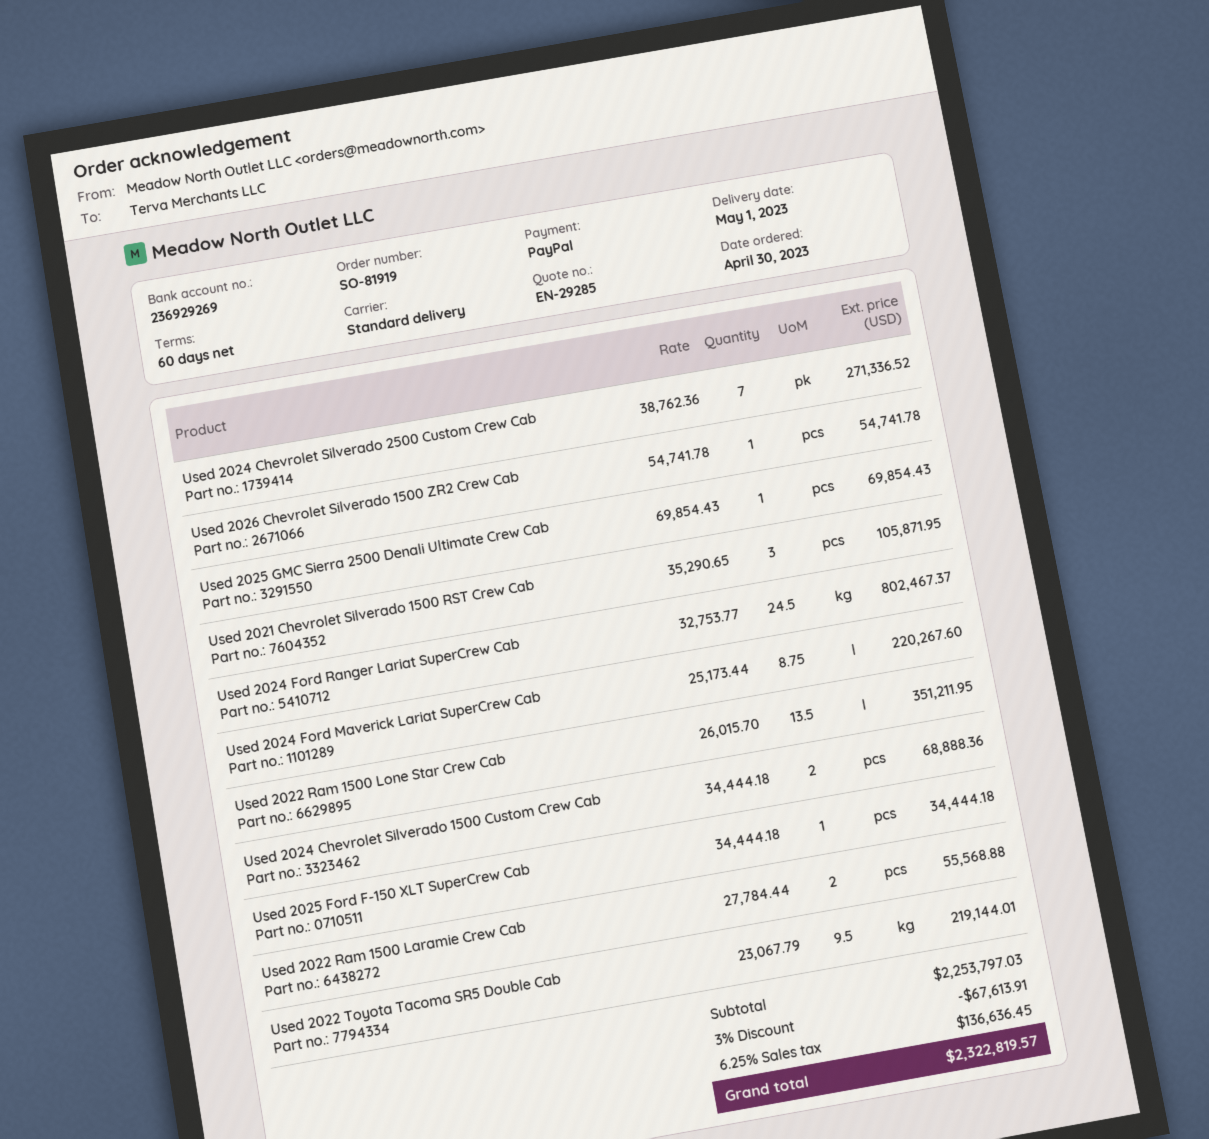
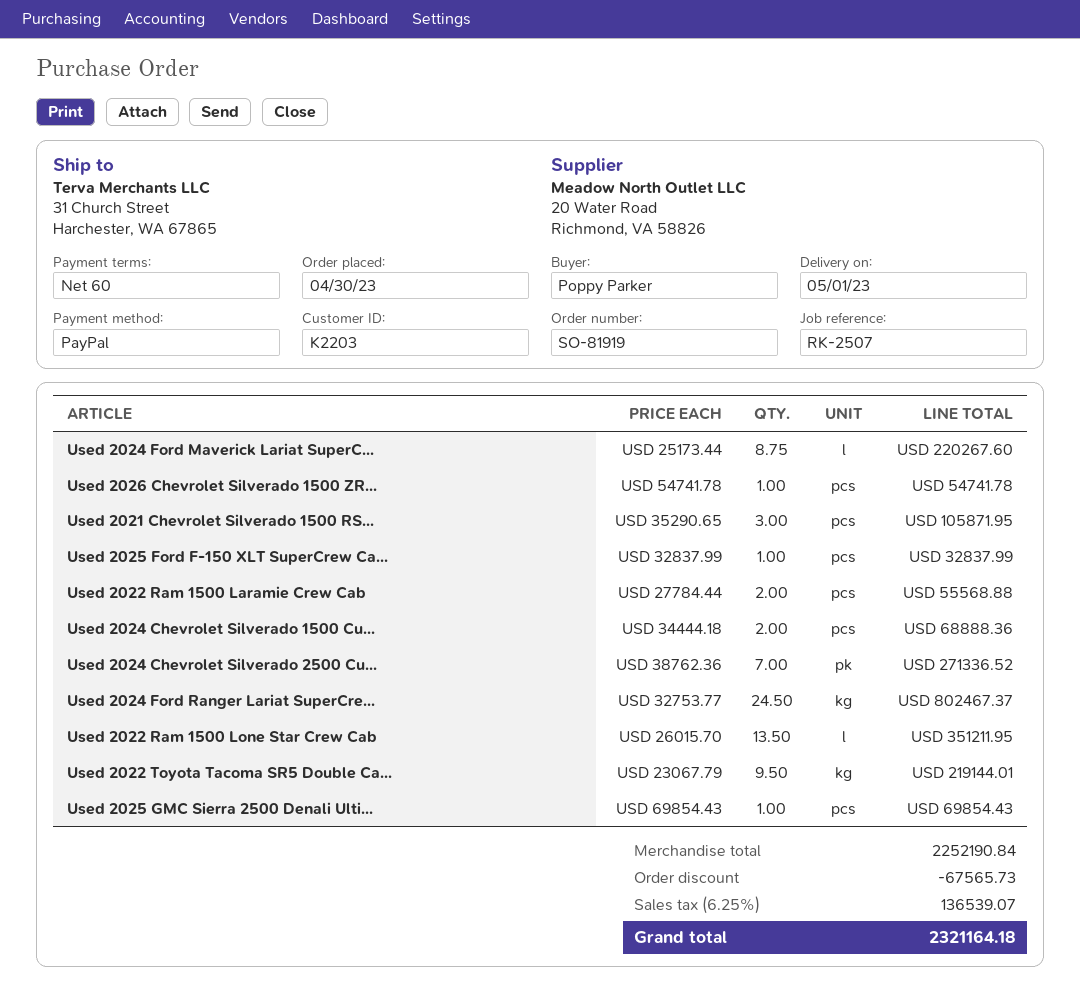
Used 2025 Ford F-150 XLT SuperCrew Cab: 1 x 34444.18 = 34444.18 -> 1 x 32837.99 = 32837.99
subtotal: 2253797.03 -> 2252190.84
discount: 67613.91 -> 67565.73
tax: 6.25% = 136636.45 -> 6.25% = 136539.07
total: 2322819.57 -> 2321164.18

